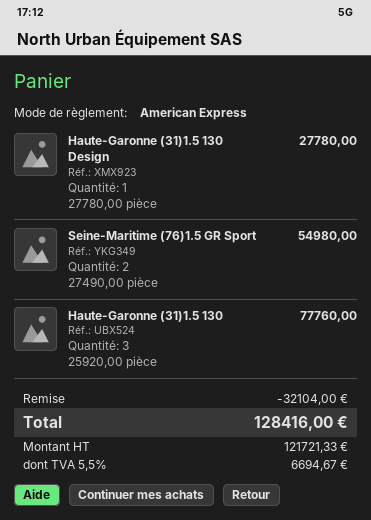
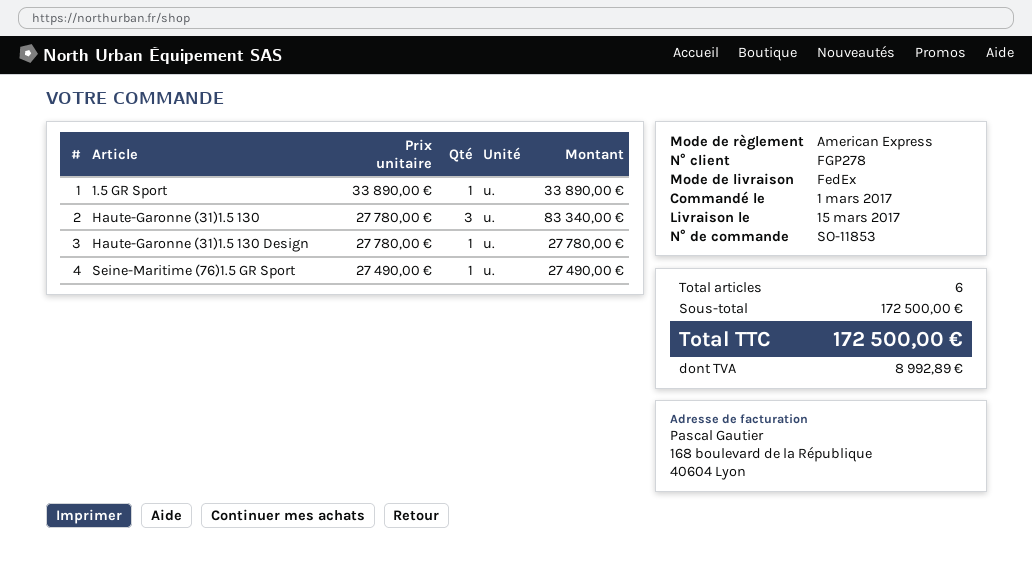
Seine-Maritime (76)1.5 GR Sport: 2 x 27490.00 = 54980.00 -> 1 x 27490.00 = 27490.00
Haute-Garonne (31)1.5 130: 3 x 25920.00 = 77760.00 -> 3 x 27780.00 = 83340.00
1.5 GR Sport: none -> 1 x 33890.00 = 33890.00
discount: 32104.00 -> none
tax: 6694.67 -> 8992.89
total: 128416.00 -> 172500.00

